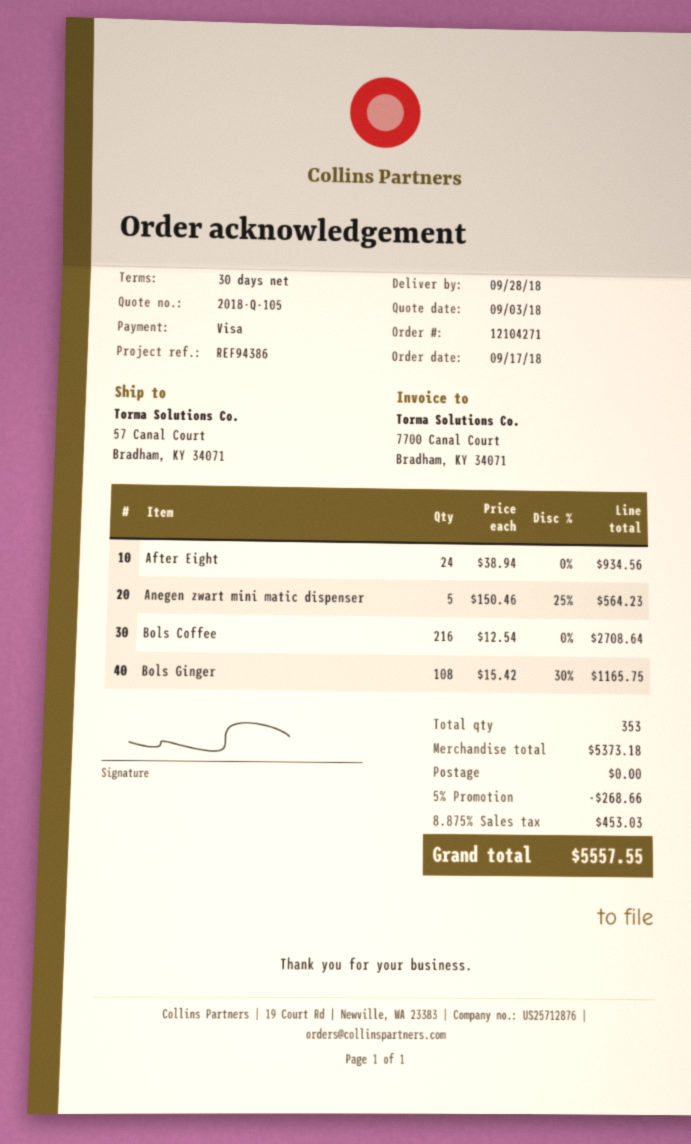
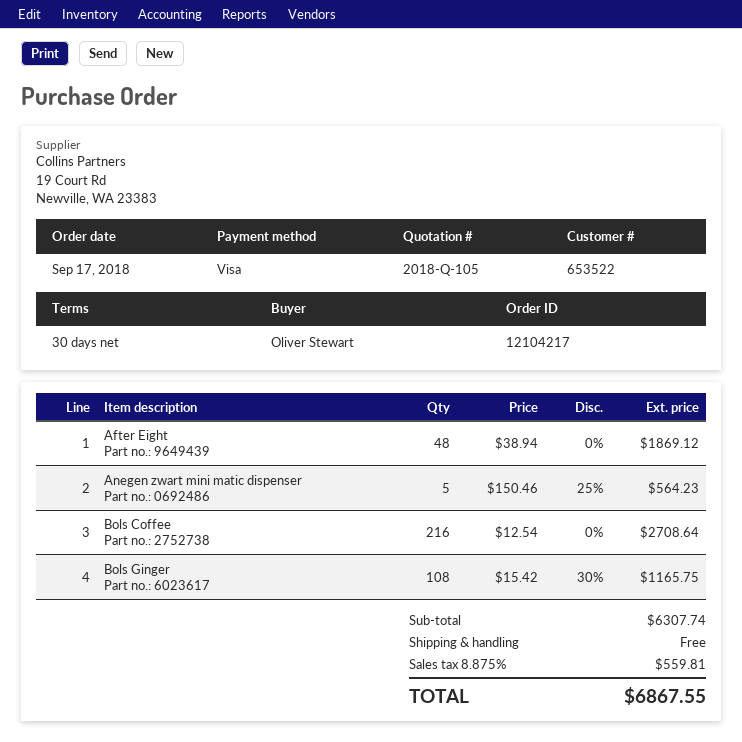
order number: 12104271 -> 12104217
After Eight: 24 x 38.94 = 934.56 -> 48 x 38.94 = 1869.12
subtotal: 5373.18 -> 6307.74
discount: 5% = 268.66 -> none
tax: 8.875% = 453.03 -> 8.875% = 559.81
total: 5557.55 -> 6867.55

